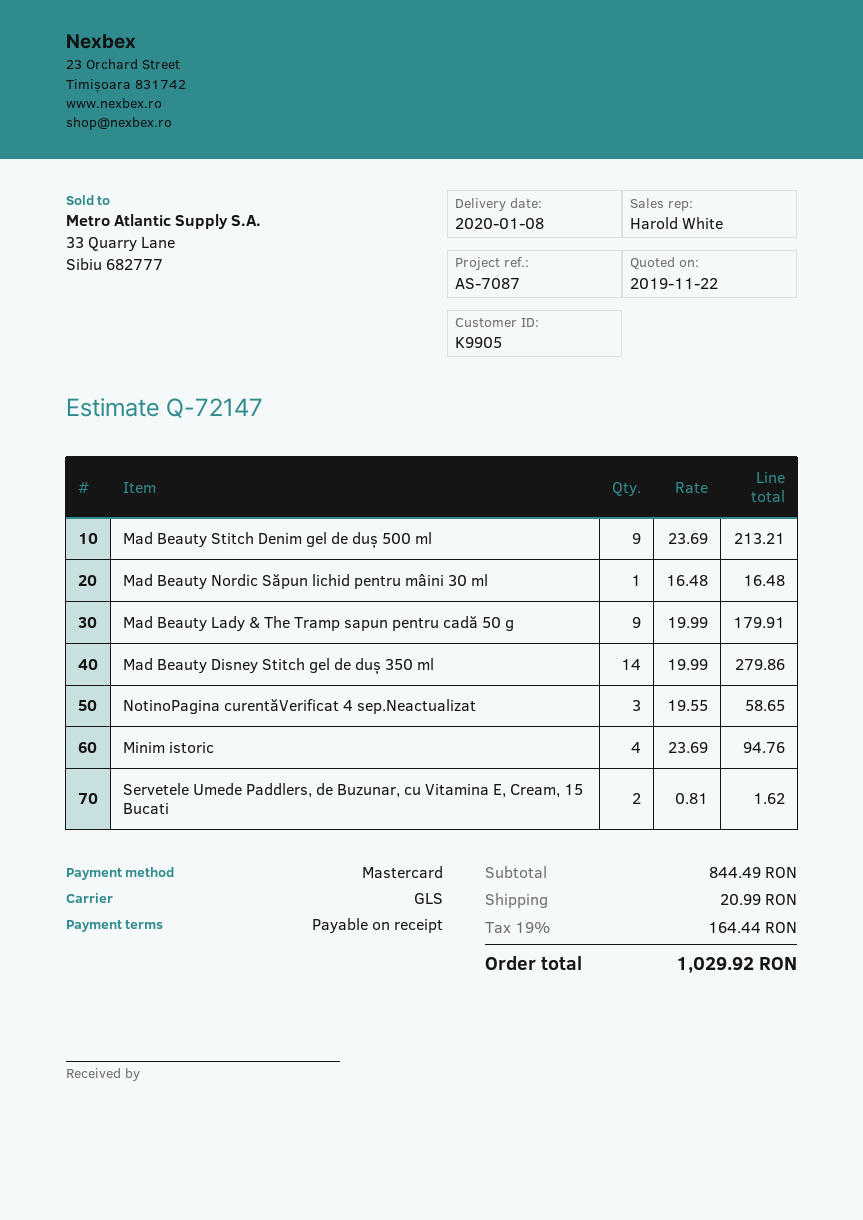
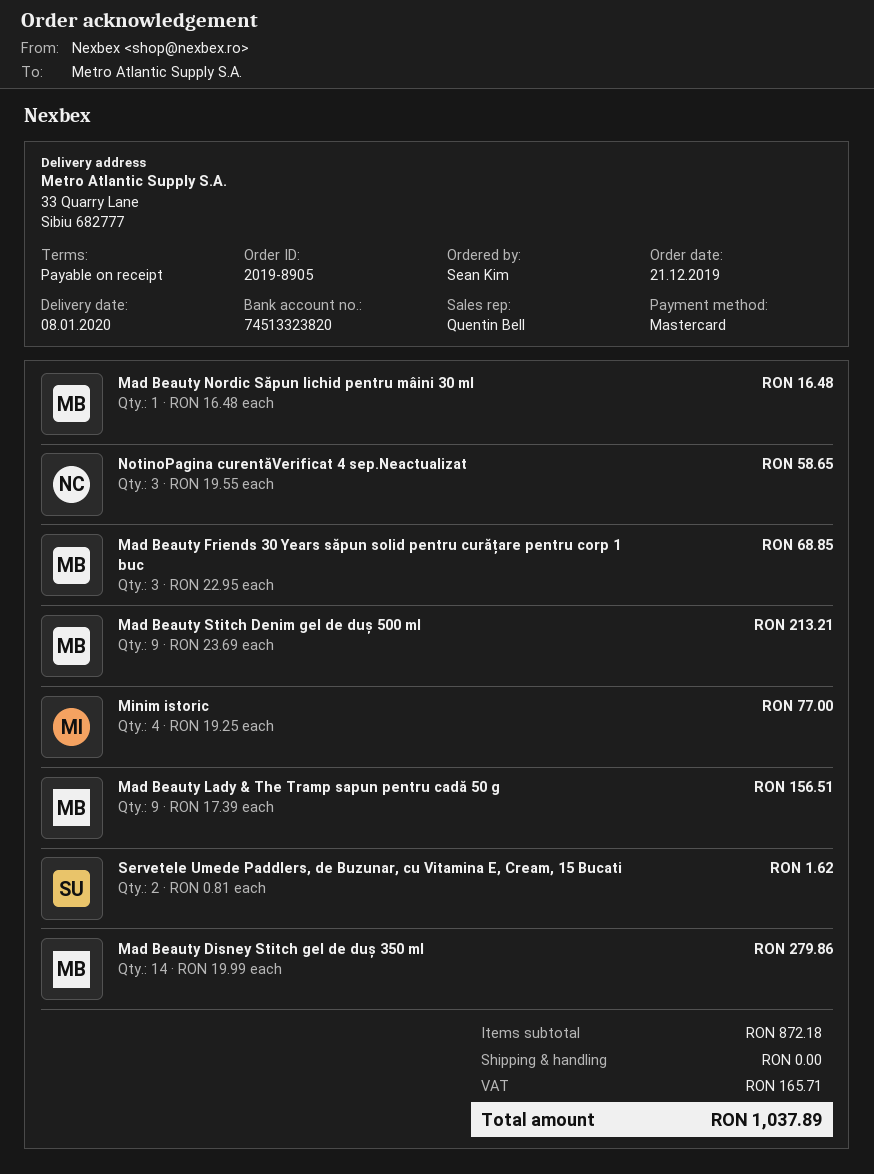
sales rep: Harold White -> Quentin Bell
Mad Beauty Lady & The Tramp sapun pentru cadă 50 g: 9 x 19.99 = 179.91 -> 9 x 17.39 = 156.51
Minim istoric: 4 x 23.69 = 94.76 -> 4 x 19.25 = 77.00
Mad Beauty Friends 30 Years săpun solid pentru curățare pentru corp 1 buc: none -> 3 x 22.95 = 68.85
subtotal: 844.49 -> 872.18
shipping: 20.99 -> 0.00
tax: 164.44 -> 165.71
total: 1029.92 -> 1037.89

